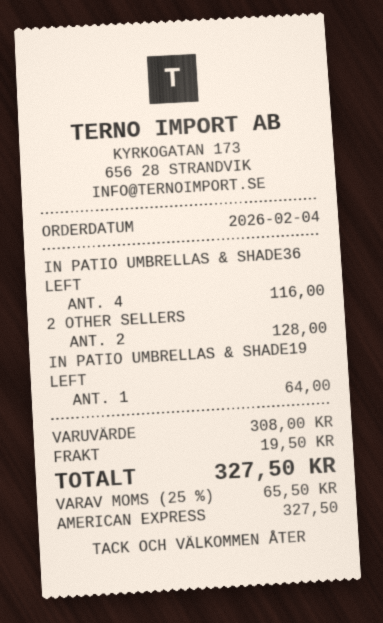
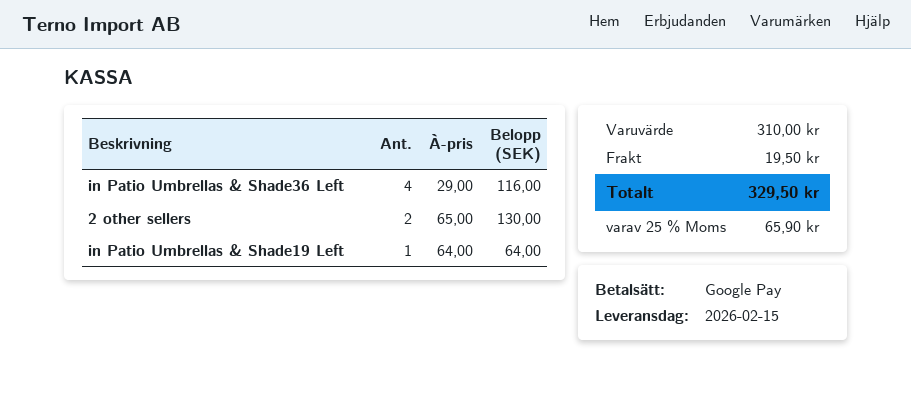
payment method: American Express -> Google Pay
2 OTHER SELLERS: 2 for 128.00 -> 2 for 130.00
subtotal: 308.00 -> 310.00
tax: 25% = 65.50 -> 25% = 65.90
total: 327.50 -> 329.50

